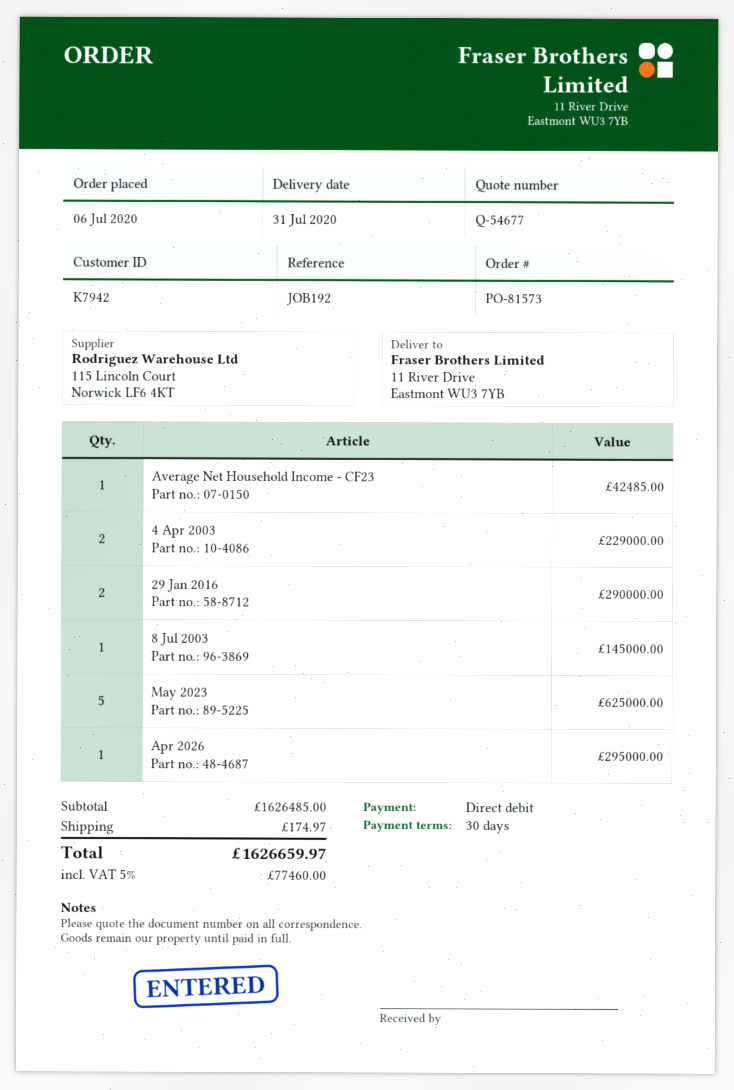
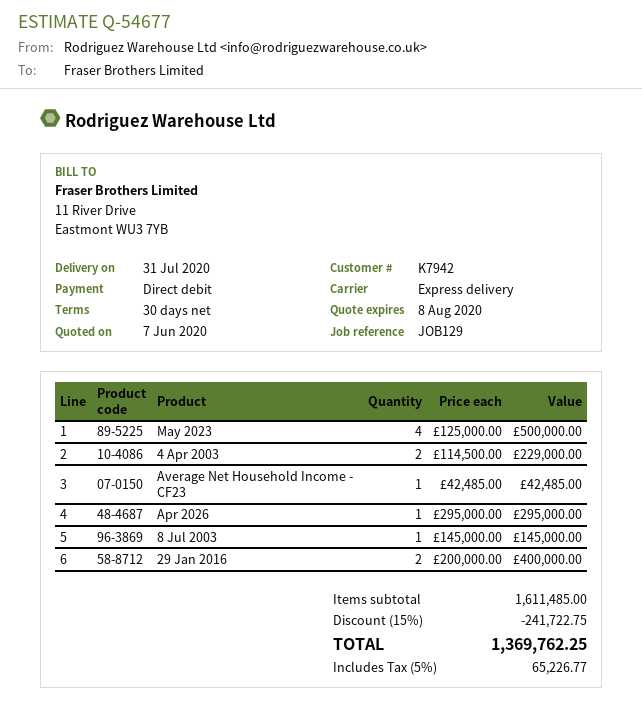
reference: JOB192 -> JOB129
29 Jan 2016: 2 for 290000.00 -> 2 for 400000.00
May 2023: 5 for 625000.00 -> 4 for 500000.00
subtotal: 1626485.00 -> 1611485.00
discount: none -> 15% = 241722.75
shipping: 174.97 -> none
tax: 5% = 77460.00 -> 5% = 65226.77
total: 1626659.97 -> 1369762.25

